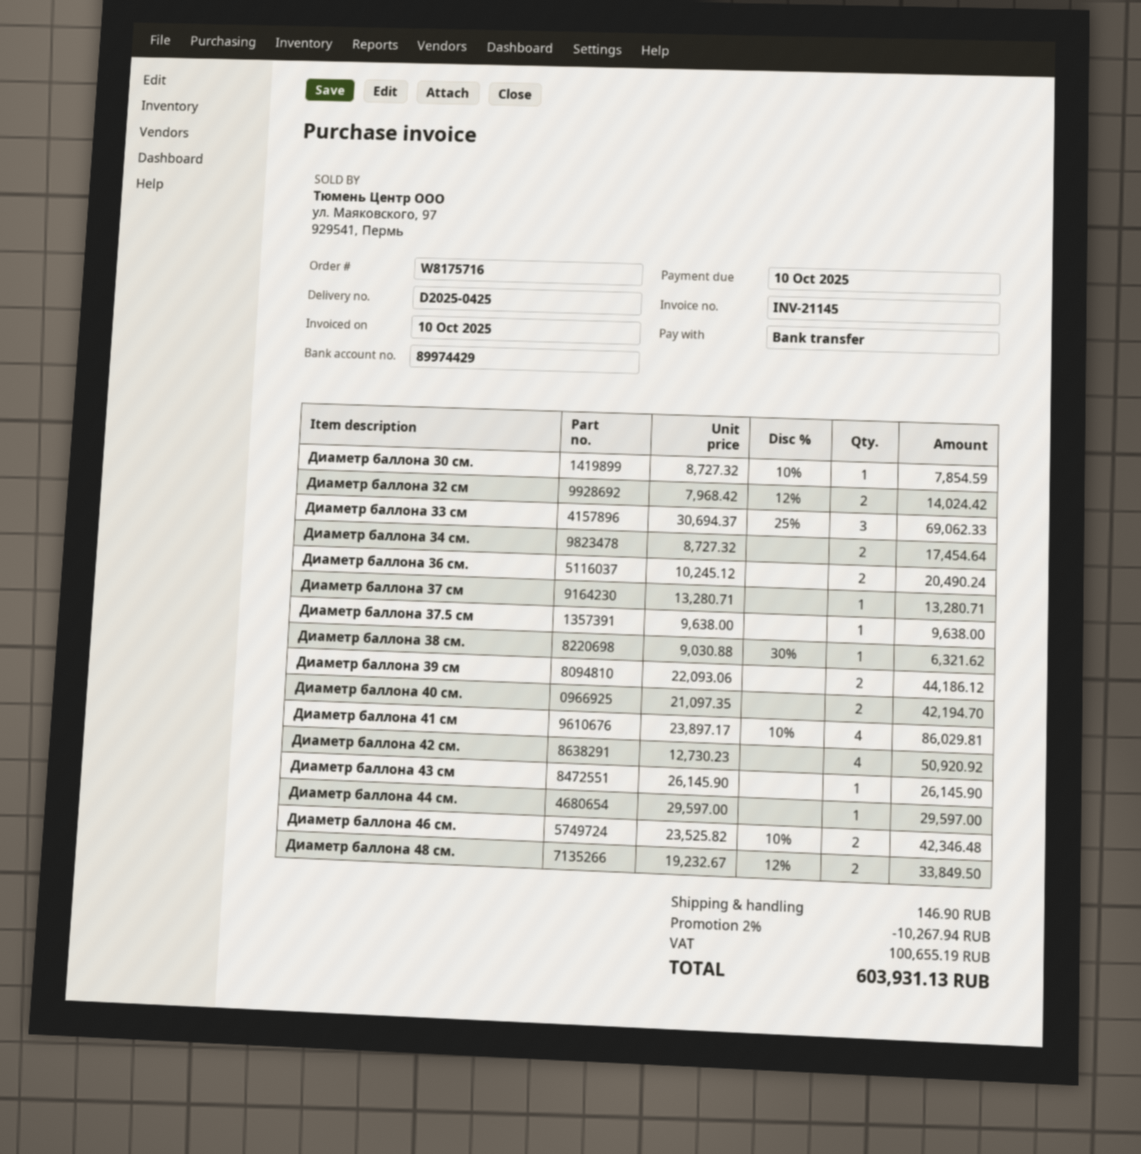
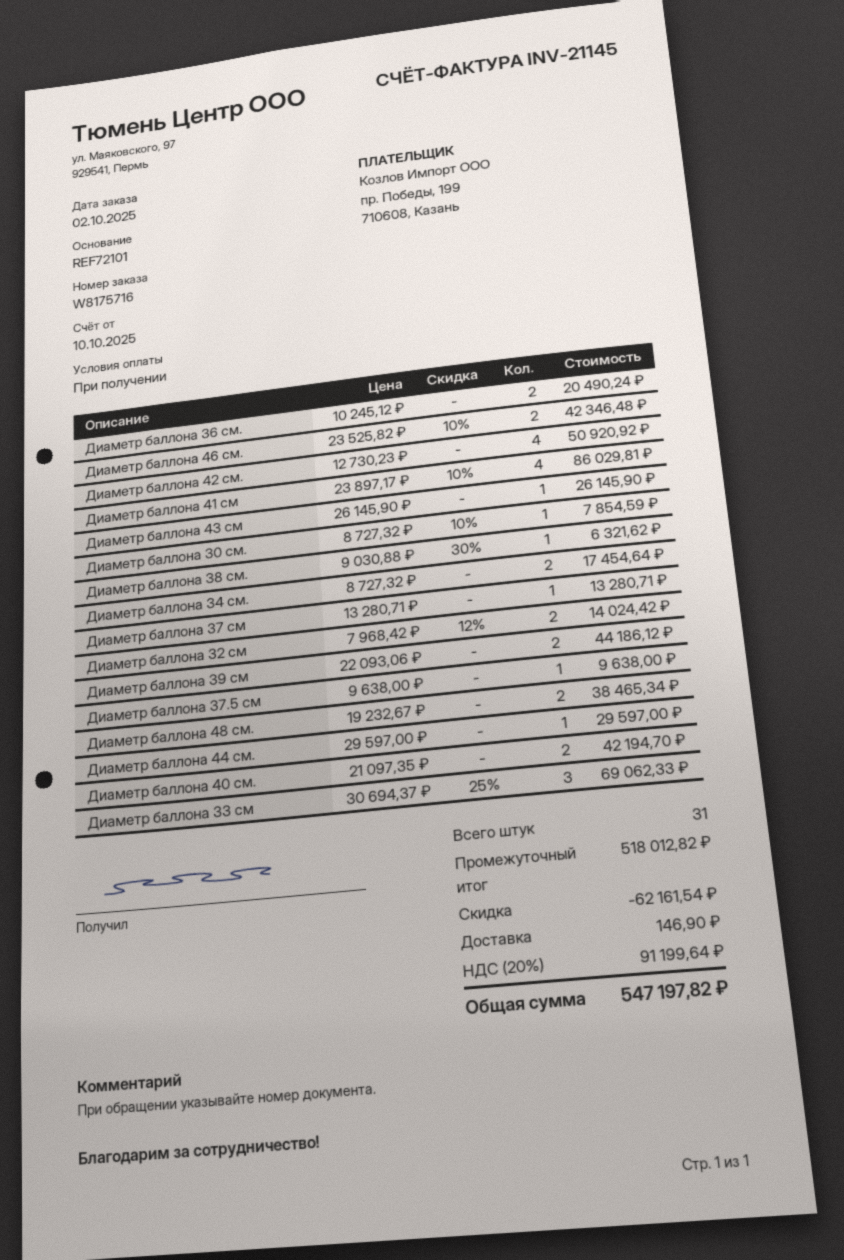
Диаметр баллона 48 см.: 2 x 19232.67 - 12% = 33849.50 -> 2 x 19232.67 = 38465.34
discount: 10267.94 -> 62161.54
tax: 100655.19 -> 91199.64
total: 603931.13 -> 547197.82

